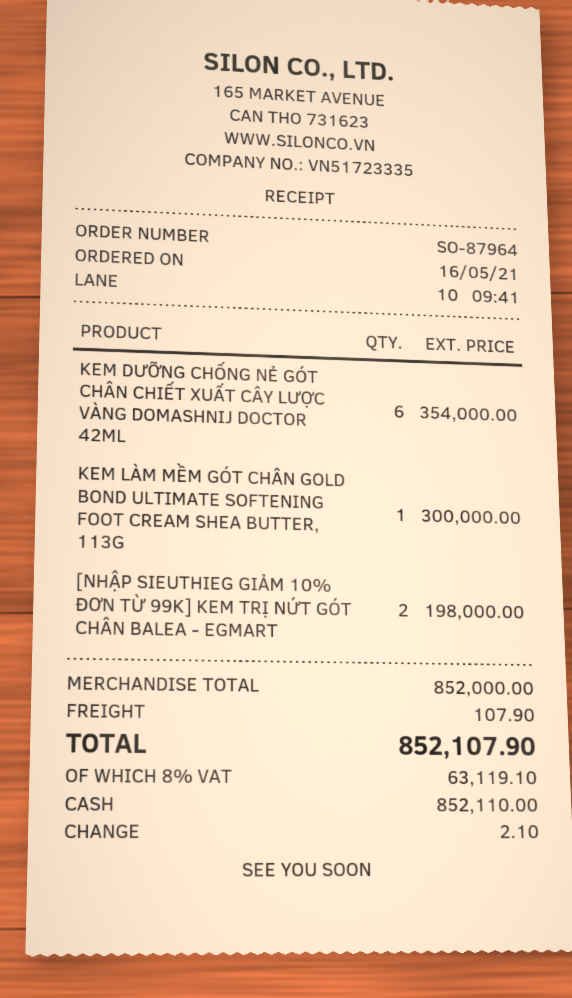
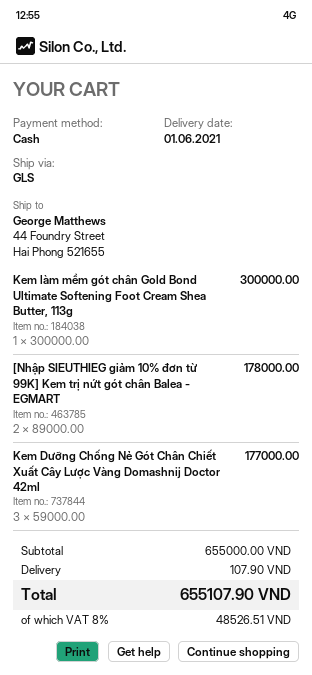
KEM DƯỠNG CHỐNG NẺ GÓT CHÂN CHIẾT XUẤT CÂY LƯỢC VÀNG DOMASHNIJ DOCTOR 42ML: 6 for 354000.00 -> 3 for 177000.00
[NHẬP SIEUTHIEG GIẢM 10% ĐƠN TỪ 99K] KEM TRỊ NỨT GÓT CHÂN BALEA - EGMART: 2 for 198000.00 -> 2 for 178000.00
subtotal: 852000.00 -> 655000.00
tax: 8% = 63119.10 -> 8% = 48526.51
total: 852107.90 -> 655107.90

